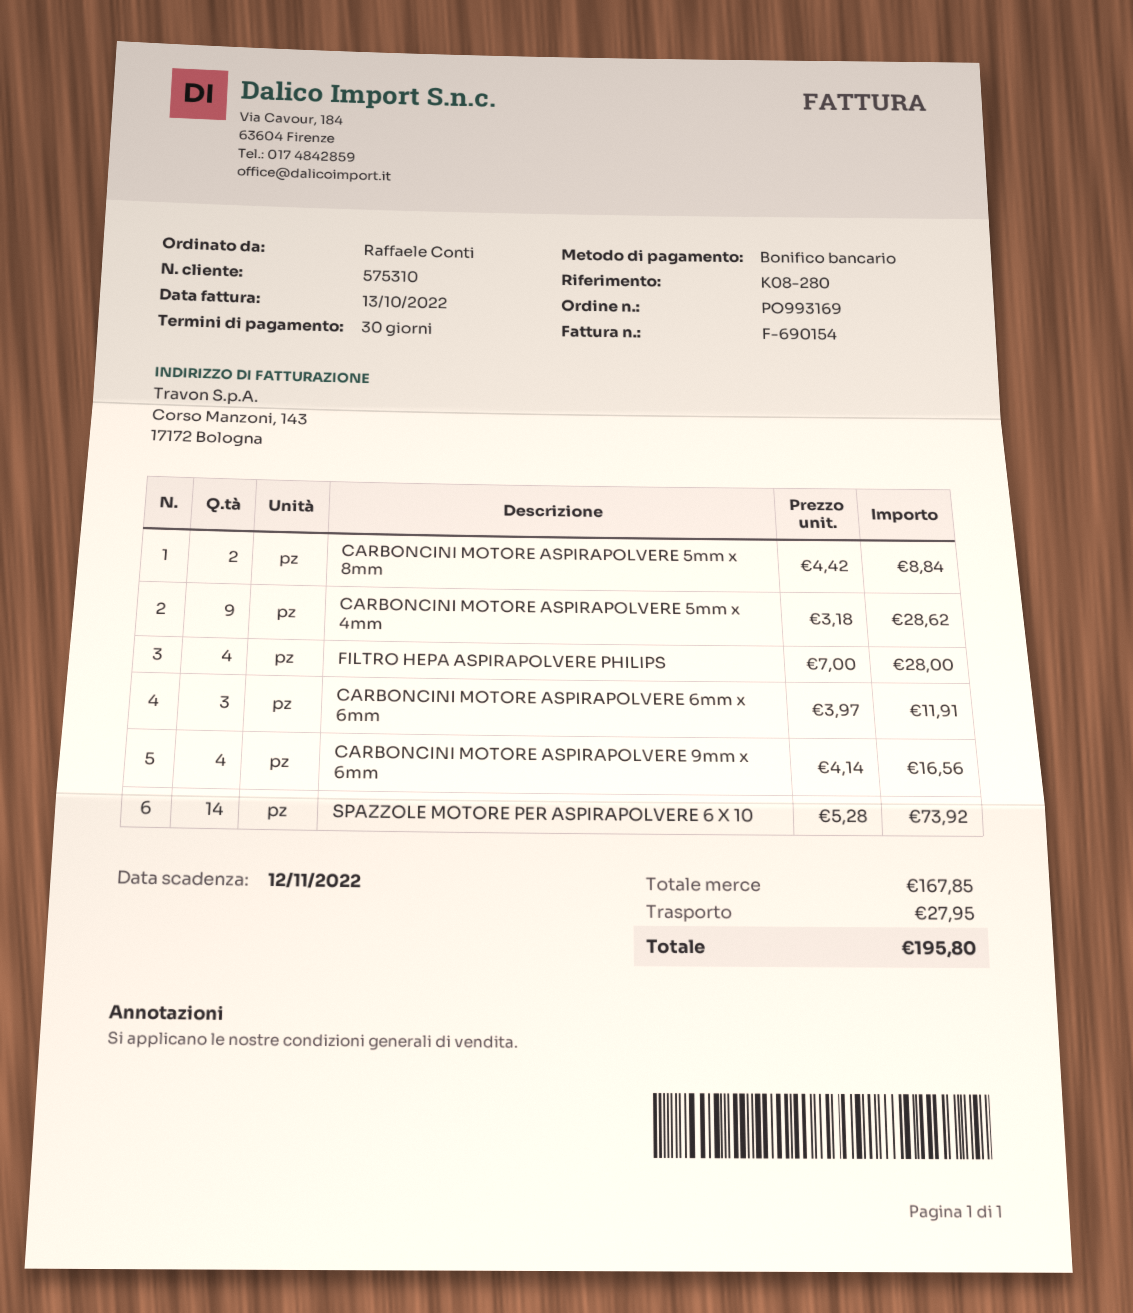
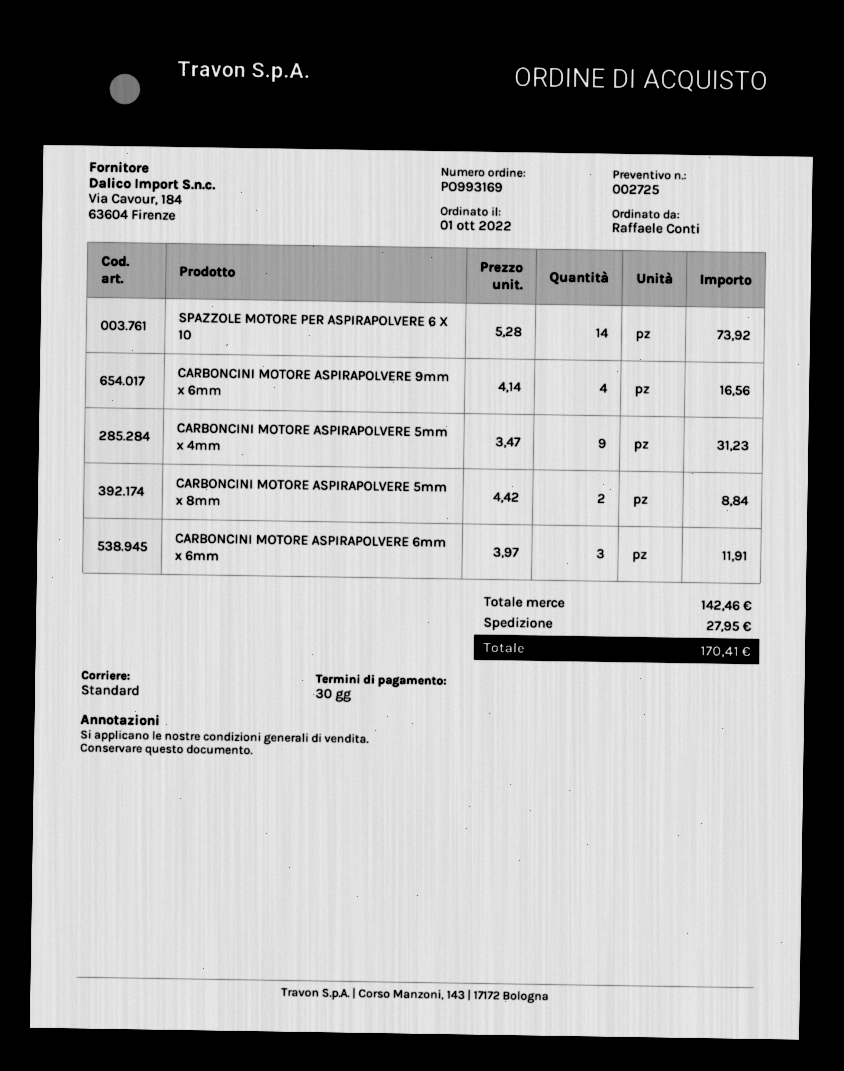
CARBONCINI MOTORE ASPIRAPOLVERE 5mm x 4mm: 9 x 3.18 = 28.62 -> 9 x 3.47 = 31.23
FILTRO HEPA ASPIRAPOLVERE PHILIPS: 4 x 7.00 = 28.00 -> none
subtotal: 167.85 -> 142.46
total: 195.80 -> 170.41

